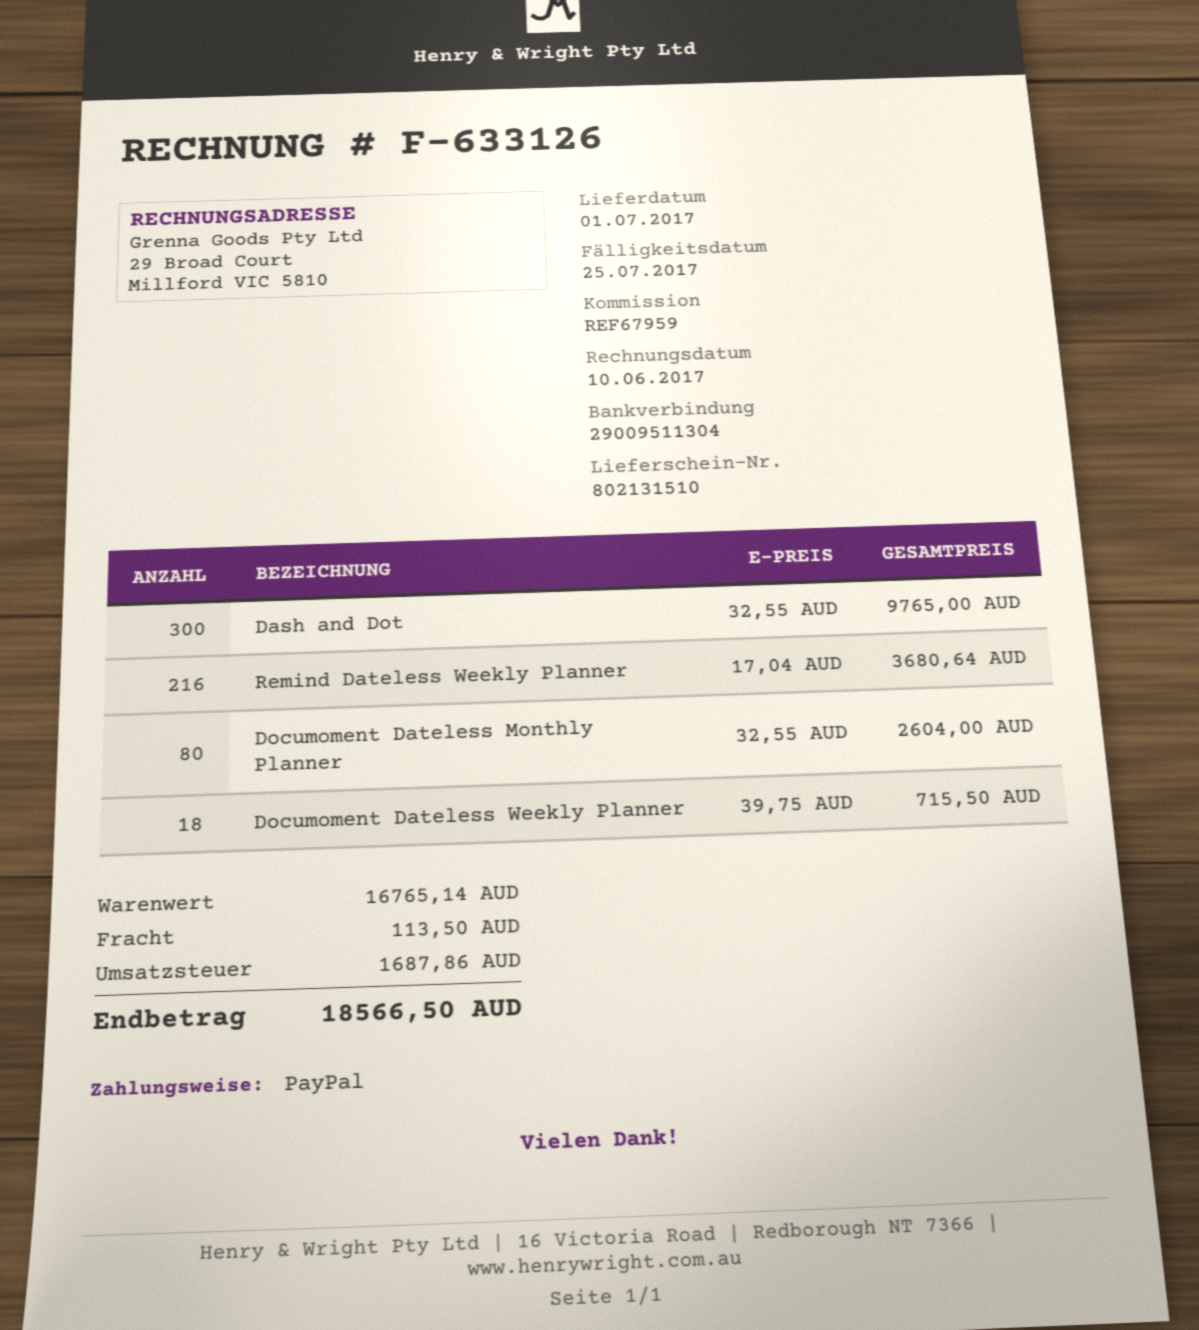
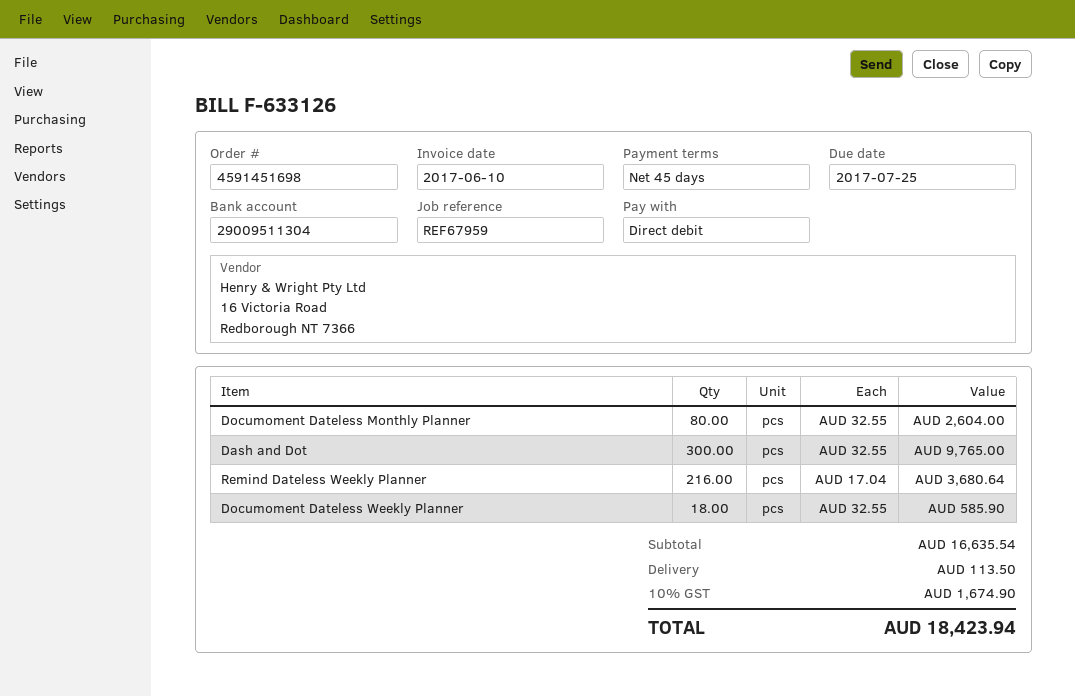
payment method: PayPal -> direct debit
Documoment Dateless Weekly Planner: 18 x 39.75 = 715.50 -> 18 x 32.55 = 585.90
subtotal: 16765.14 -> 16635.54
tax: 1687.86 -> 1674.90
total: 18566.50 -> 18423.94

